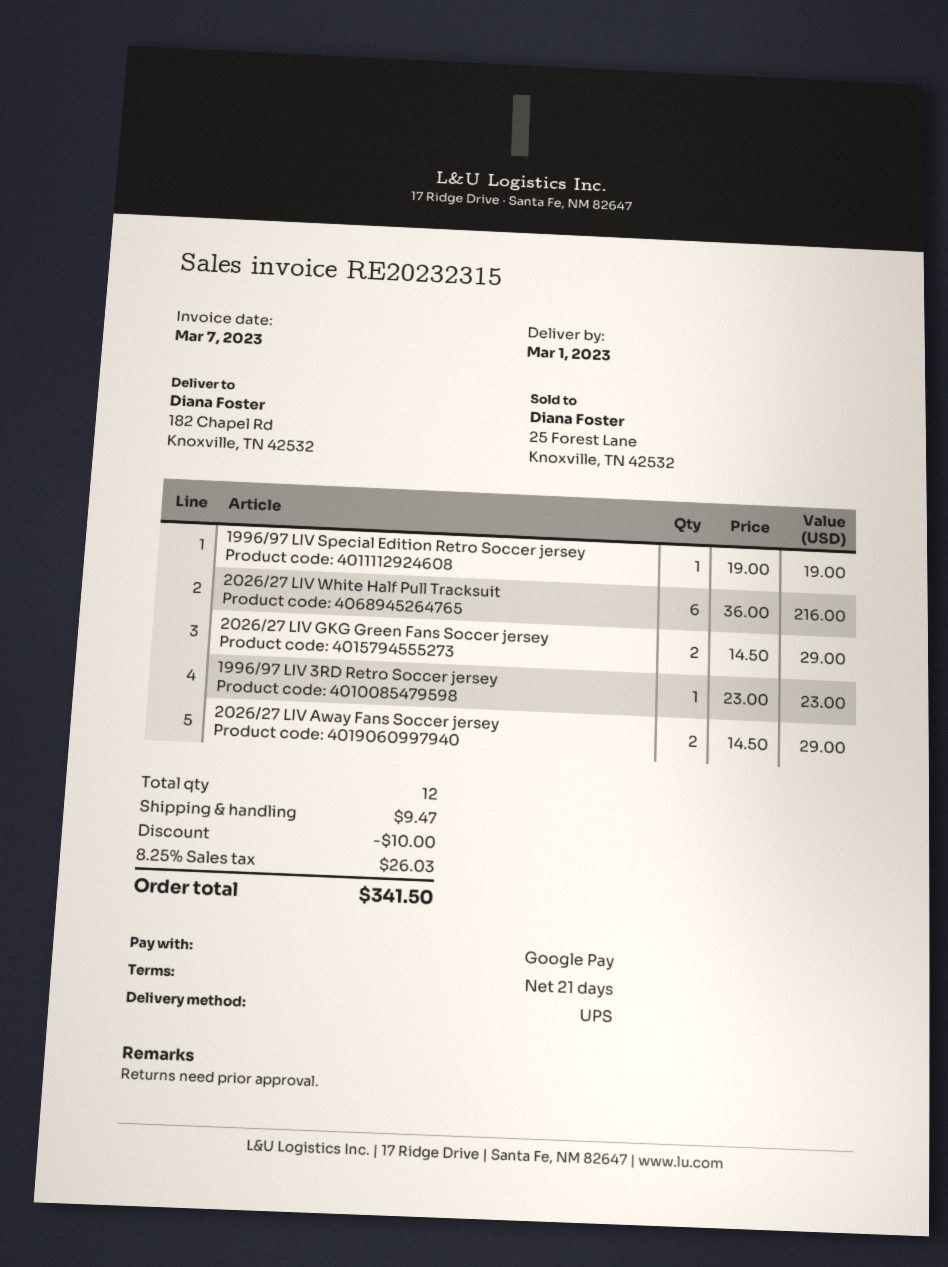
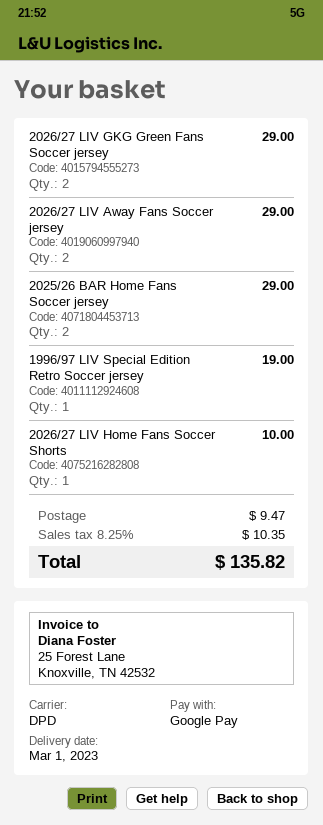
shipping method: UPS -> DPD
2026/27 LIV White Half Pull Tracksuit: 6 for 216.00 -> none
1996/97 LIV 3RD Retro Soccer jersey: 1 for 23.00 -> none
2025/26 BAR Home Fans Soccer jersey: none -> 2 for 29.00
2026/27 LIV Home Fans Soccer Shorts: none -> 1 for 10.00
discount: 10.00 -> none
tax: 8.25% = 26.03 -> 8.25% = 10.35
total: 341.50 -> 135.82

